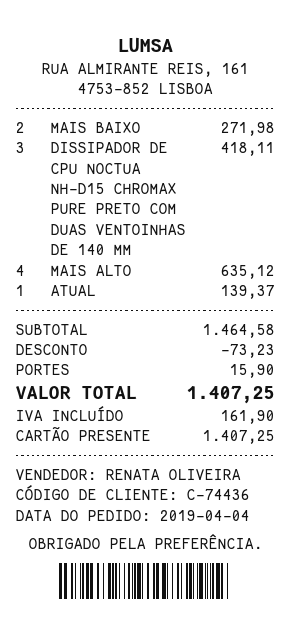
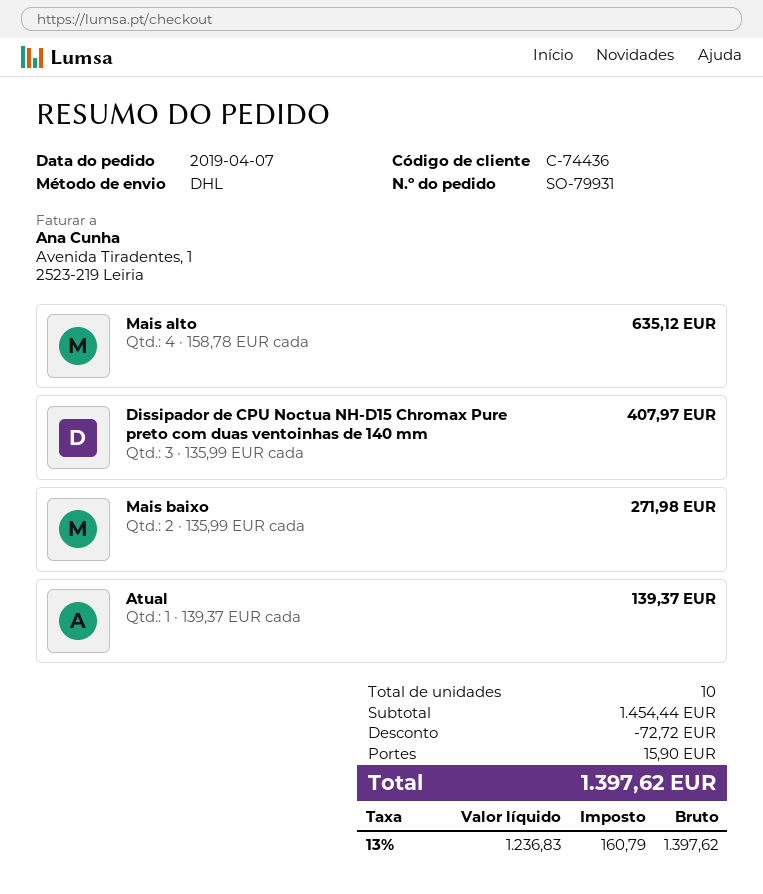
order date: 2019-04-04 -> 2019-04-07
DISSIPADOR DE CPU NOCTUA NH-D15 CHROMAX PURE PRETO COM DUAS VENTOINHAS DE 140 MM: 3 for 418.11 -> 3 for 407.97
subtotal: 1464.58 -> 1454.44
discount: 73.23 -> 72.72
tax: 161.90 -> 160.79
total: 1407.25 -> 1397.62

